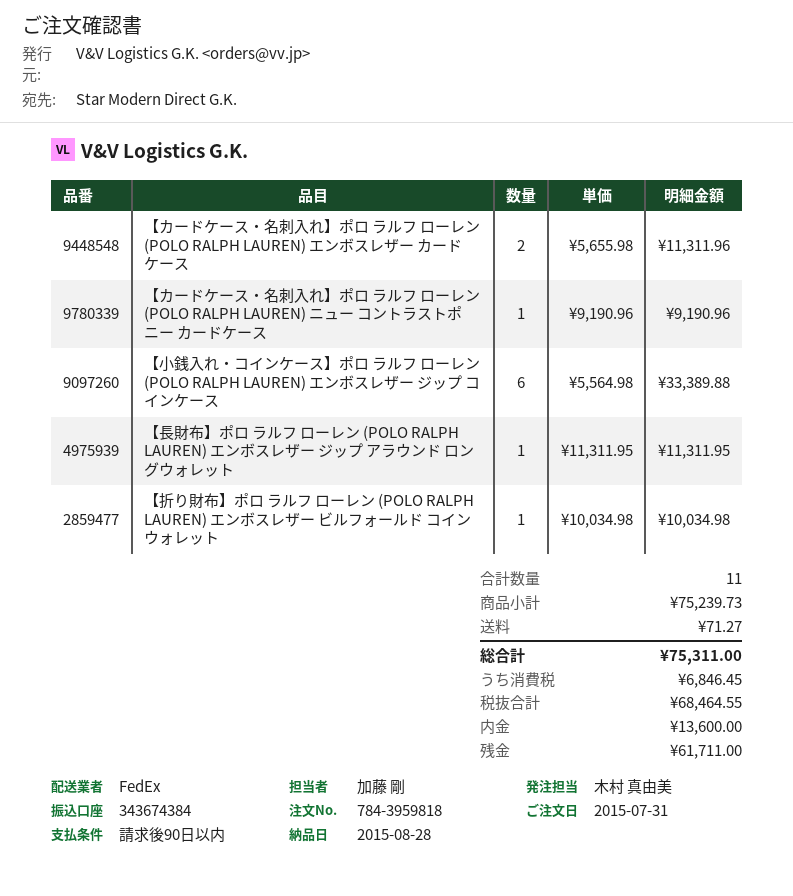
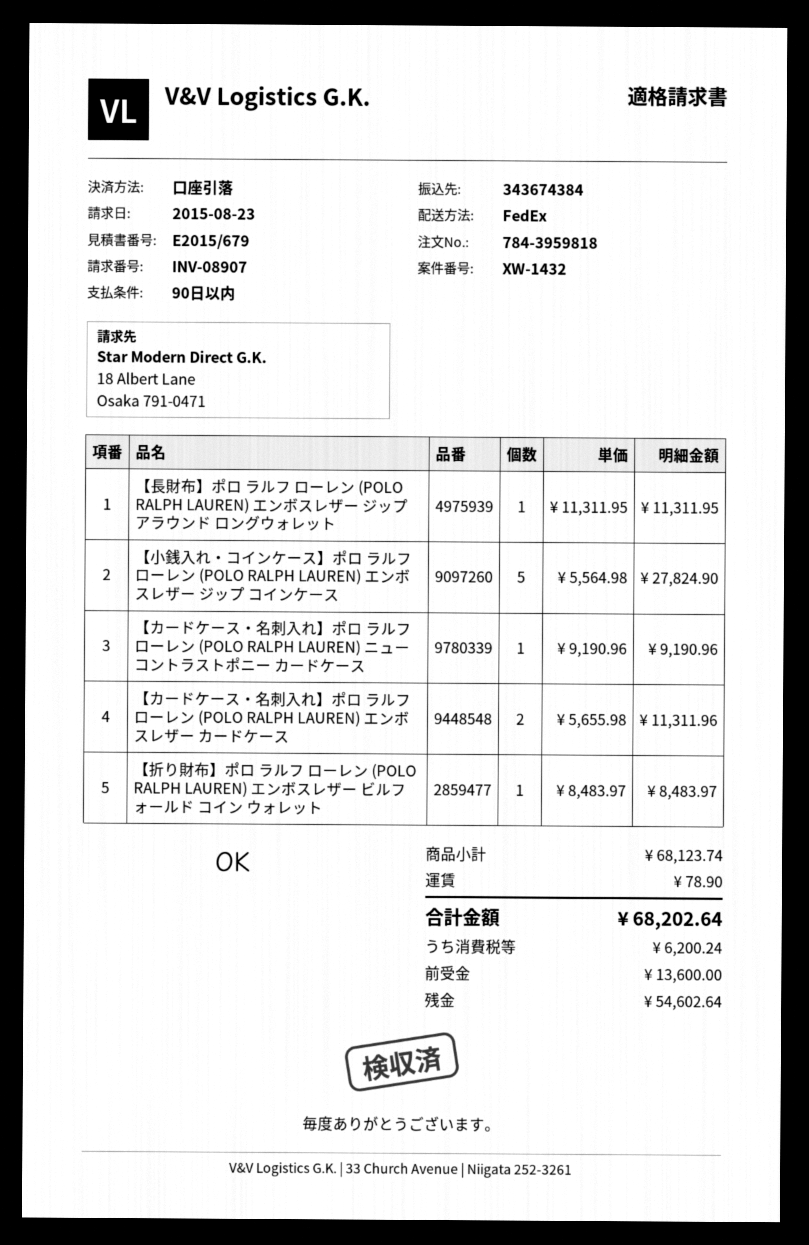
【小銭入れ・コインケース】ポロ ラルフ ローレン (POLO RALPH LAUREN) エンボスレザー ジップ コインケース: 6 x 5564.98 = 33389.88 -> 5 x 5564.98 = 27824.90
【折り財布】ポロ ラルフ ローレン (POLO RALPH LAUREN) エンボスレザー ビルフォールド コイン ウォレット: 1 x 10034.98 = 10034.98 -> 1 x 8483.97 = 8483.97
subtotal: 75239.73 -> 68123.74
shipping: 71.27 -> 78.90
tax: 6846.45 -> 6200.24
total: 75311.00 -> 68202.64
balance: 61711.00 -> 54602.64

